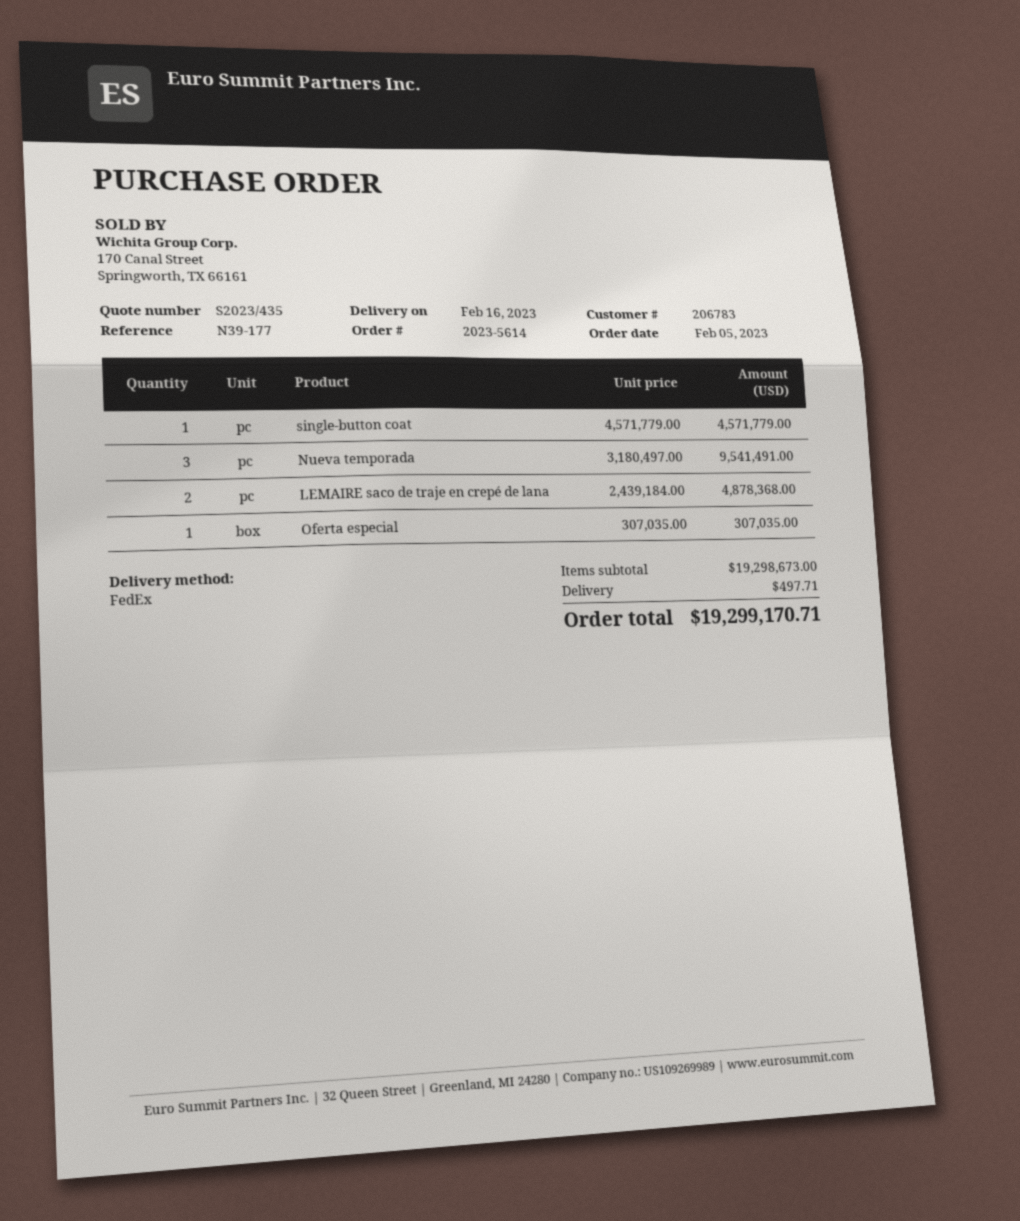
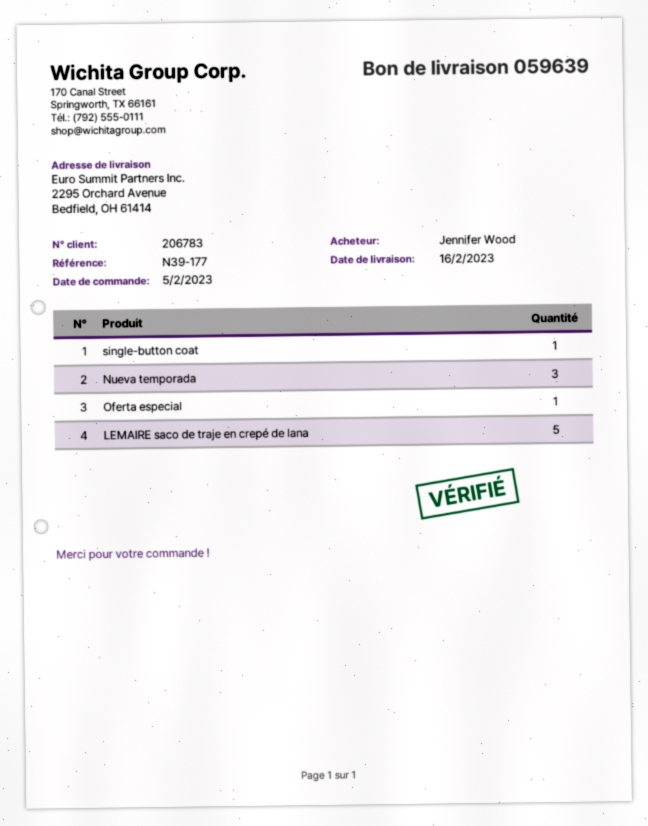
LEMAIRE saco de traje en crepé de lana: 2 -> 5

